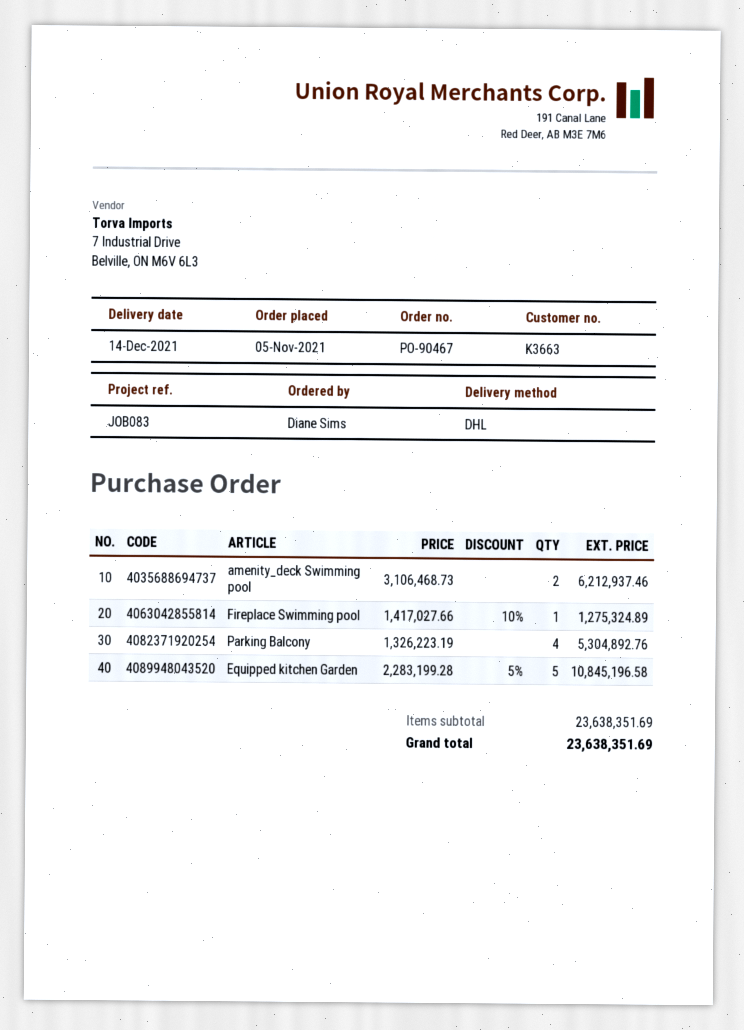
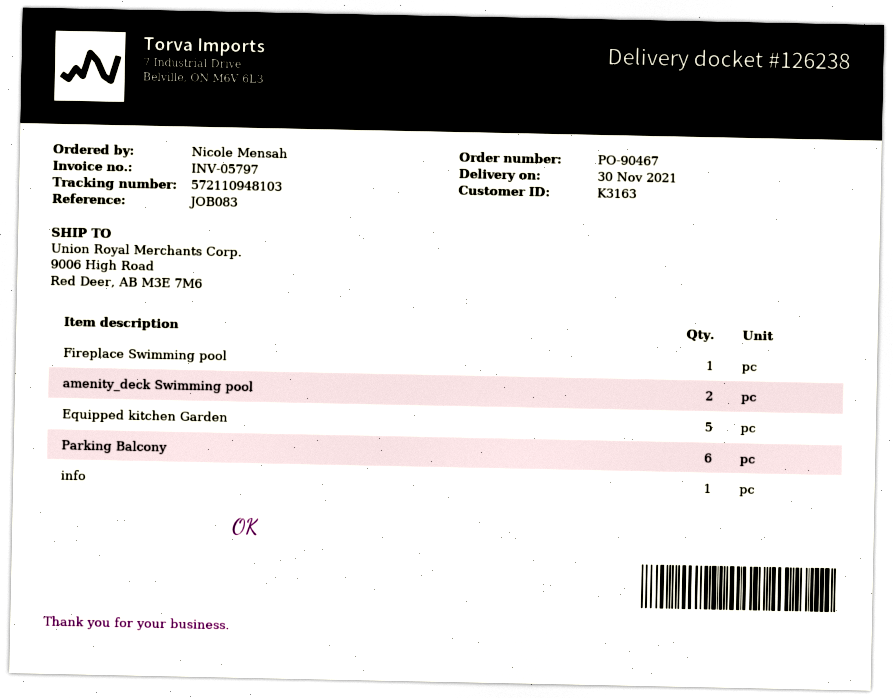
delivery date: 2021-12-14 -> 2021-11-30
customer number: K3663 -> K3163
ordered by: Diane Sims -> Nicole Mensah
Parking Balcony: 4 -> 6
info: none -> 1

